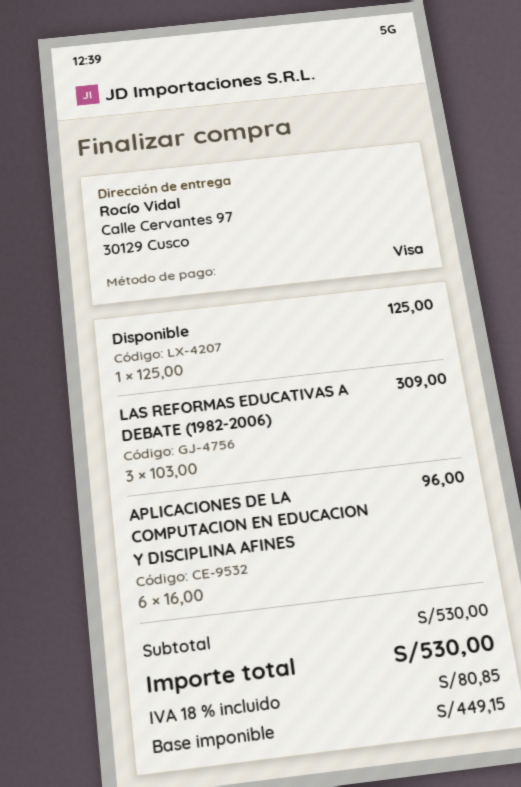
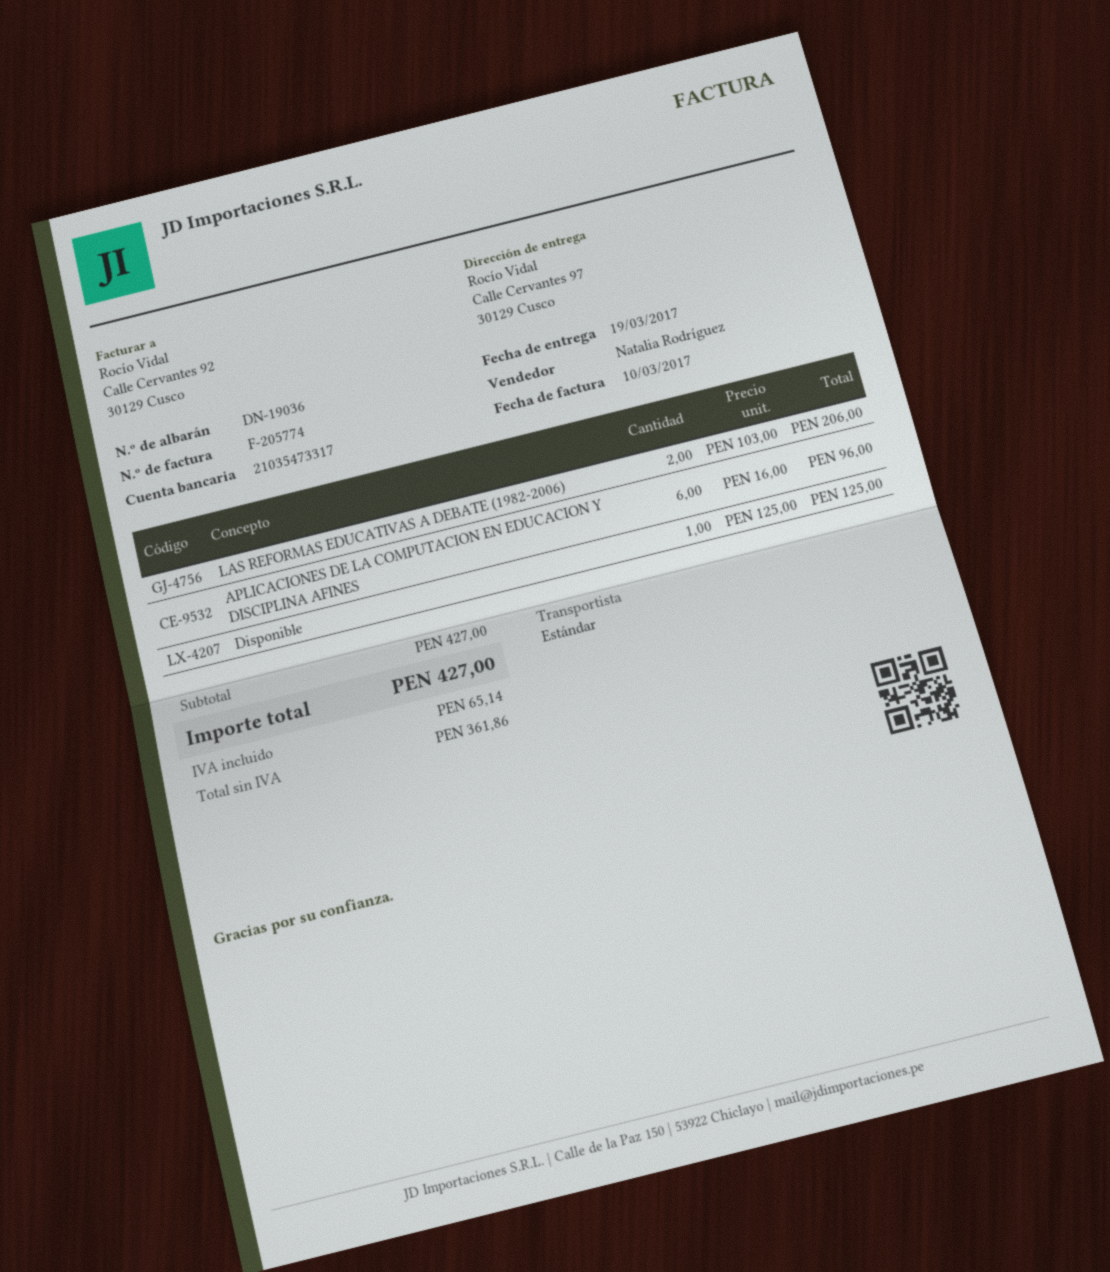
LAS REFORMAS EDUCATIVAS A DEBATE (1982-2006): 3 x 103.00 = 309.00 -> 2 x 103.00 = 206.00
subtotal: 530.00 -> 427.00
net: 449.15 -> 361.86
tax: 80.85 -> 65.14
total: 530.00 -> 427.00

